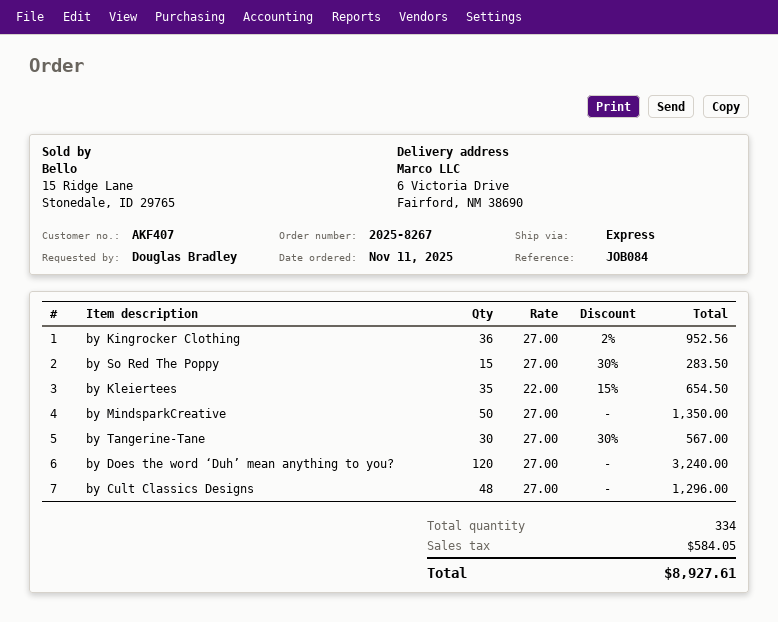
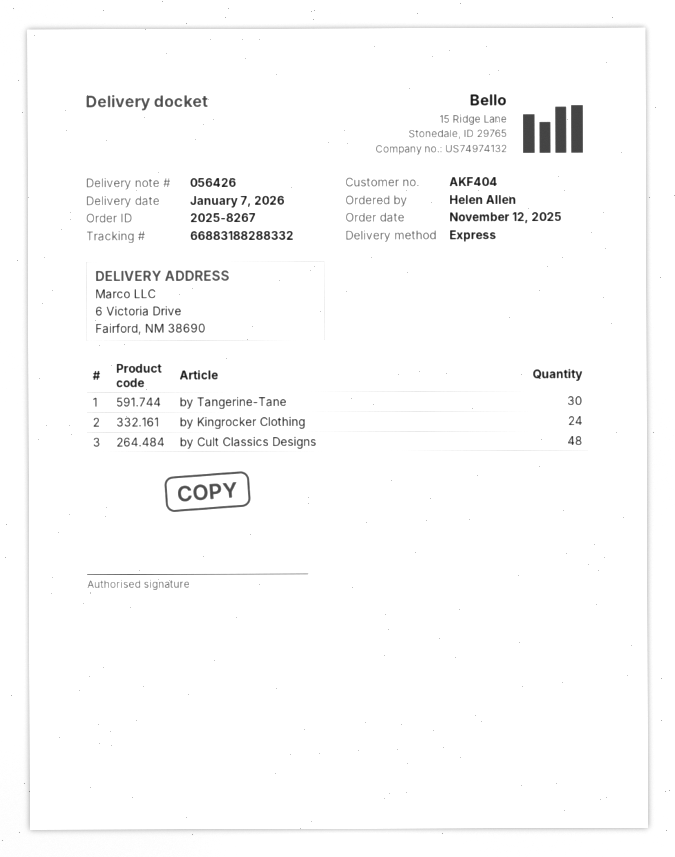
order date: 2025-11-11 -> 2025-11-12
customer number: AKF407 -> AKF404
ordered by: Douglas Bradley -> Helen Allen
by Kingrocker Clothing: 36 -> 24
by So Red The Poppy: 15 -> none
by Kleiertees: 35 -> none
by MindsparkCreative: 50 -> none
by Does the word ‘Duh’ mean anything to you?: 120 -> none

